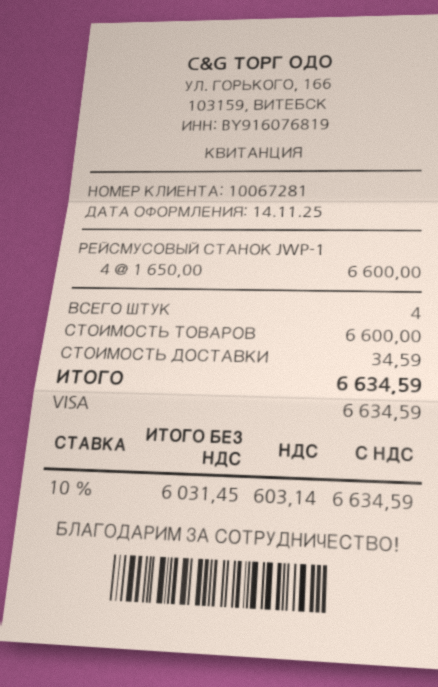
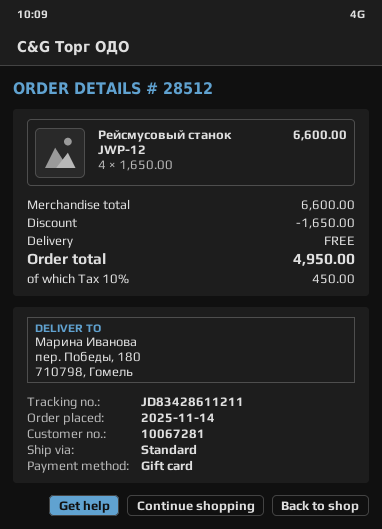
payment method: Visa -> gift card
discount: none -> 1650.00
shipping: 34.59 -> 0.00
tax: 10% = 603.14 -> 10% = 450.00
total: 6634.59 -> 4950.00

